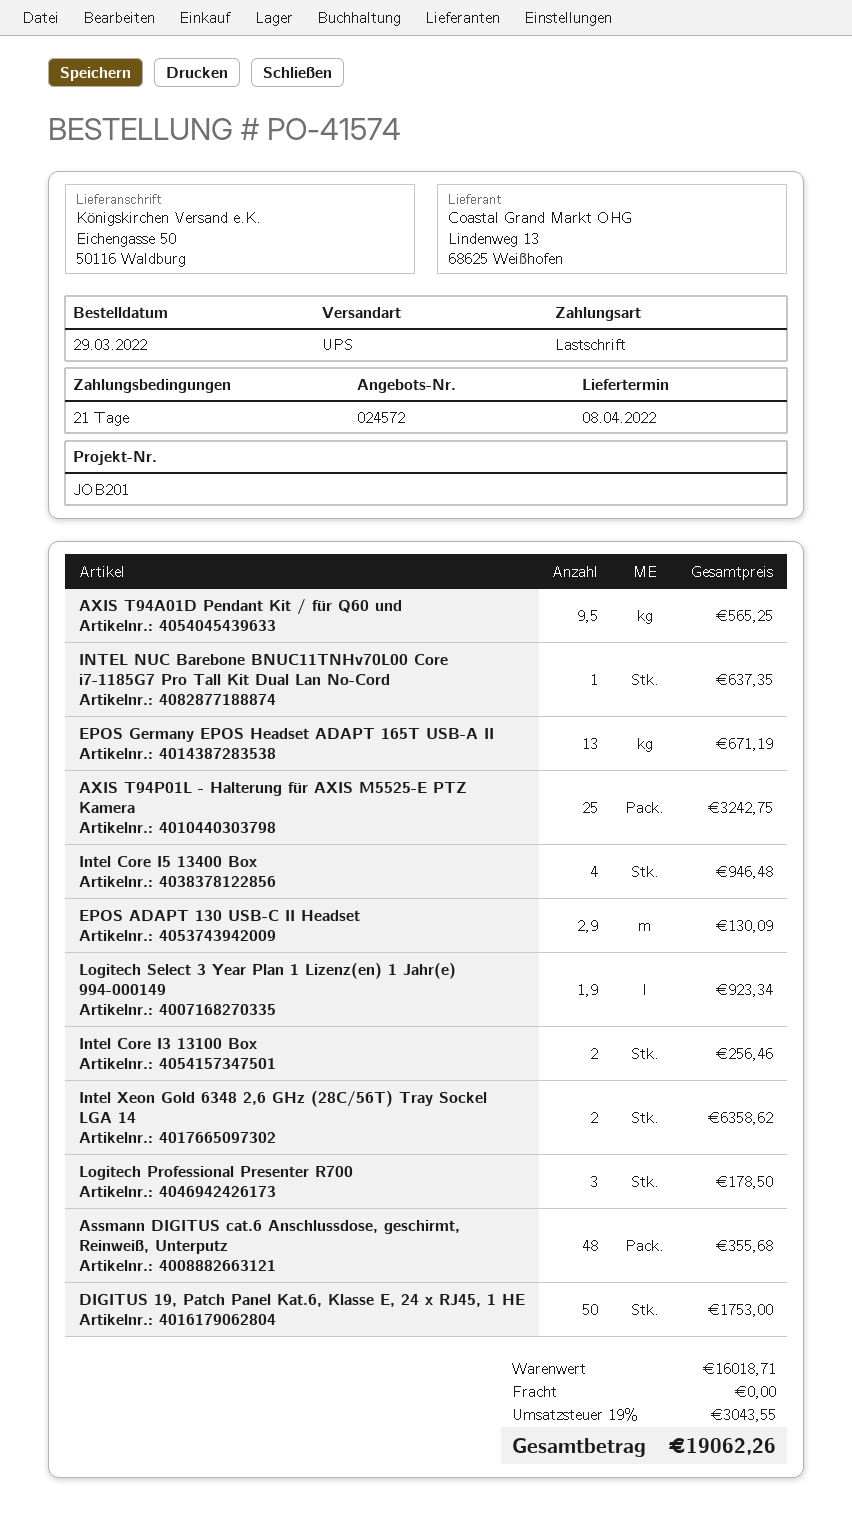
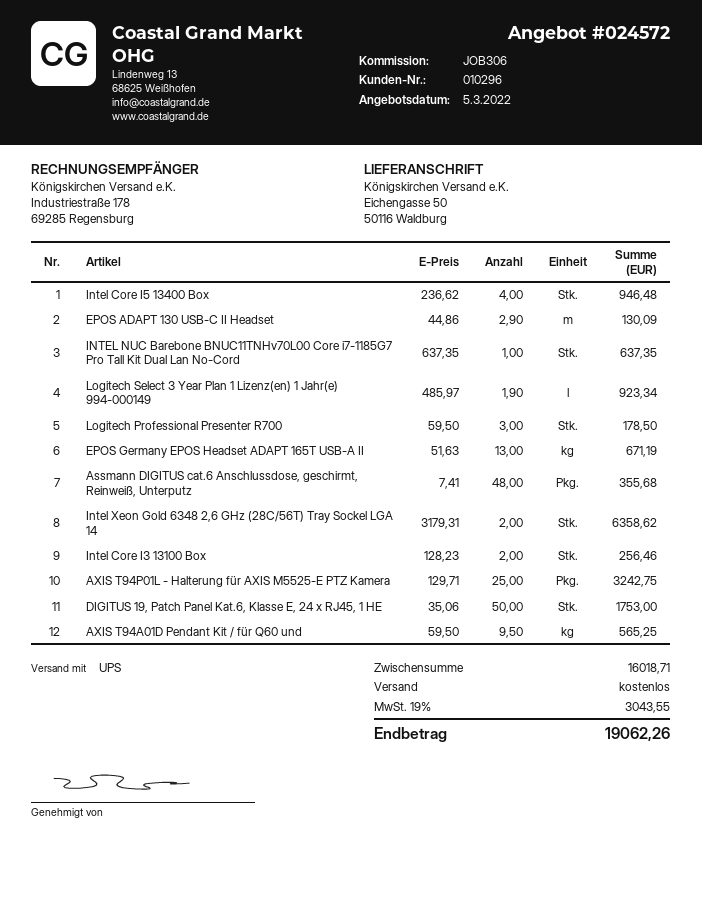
reference: JOB201 -> JOB306

